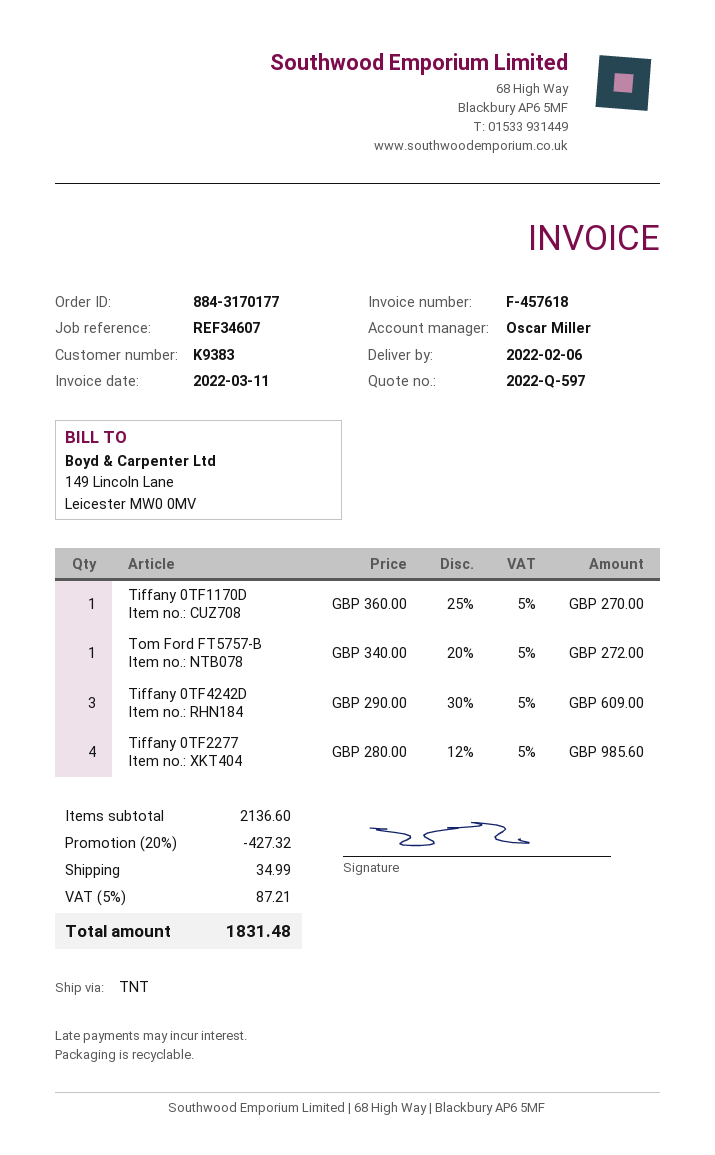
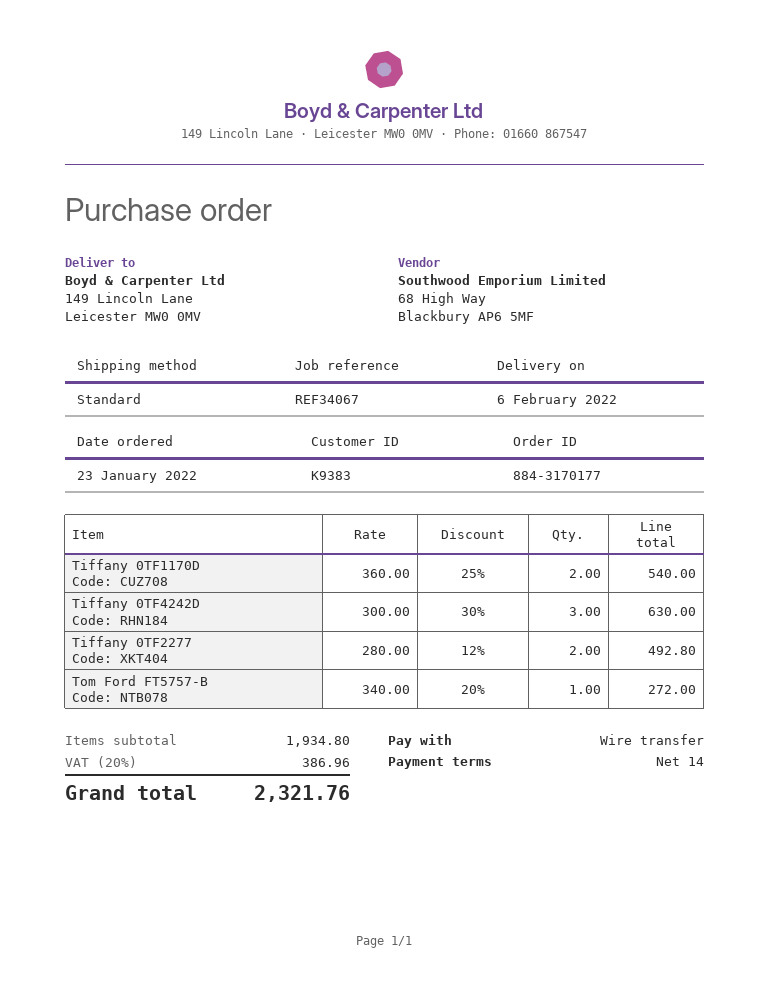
reference: REF34607 -> REF34067
shipping method: TNT -> standard
Tiffany 0TF1170D: 1 x 360.00 - 25% = 270.00 -> 2 x 360.00 - 25% = 540.00
Tiffany 0TF4242D: 3 x 290.00 - 30% = 609.00 -> 3 x 300.00 - 30% = 630.00
Tiffany 0TF2277: 4 x 280.00 - 12% = 985.60 -> 2 x 280.00 - 12% = 492.80
subtotal: 2136.60 -> 1934.80
discount: 20% = 427.32 -> none
shipping: 34.99 -> none
tax: 5% = 87.21 -> 20% = 386.96
total: 1831.48 -> 2321.76

